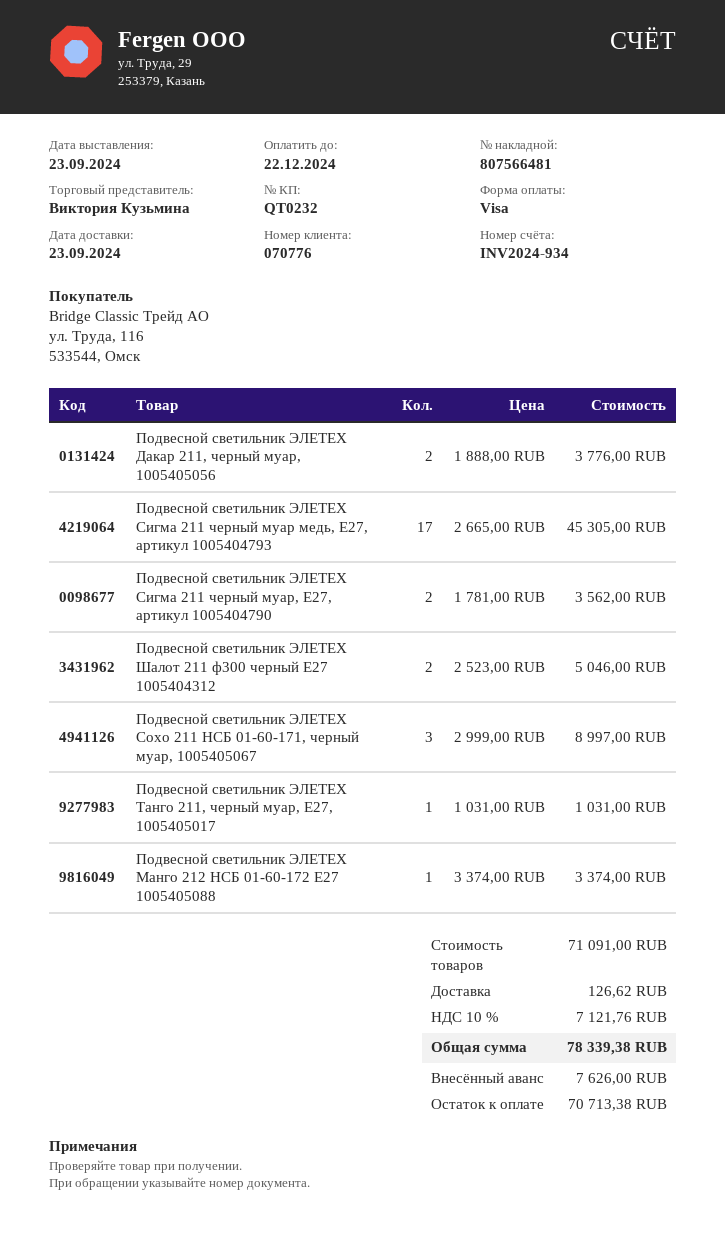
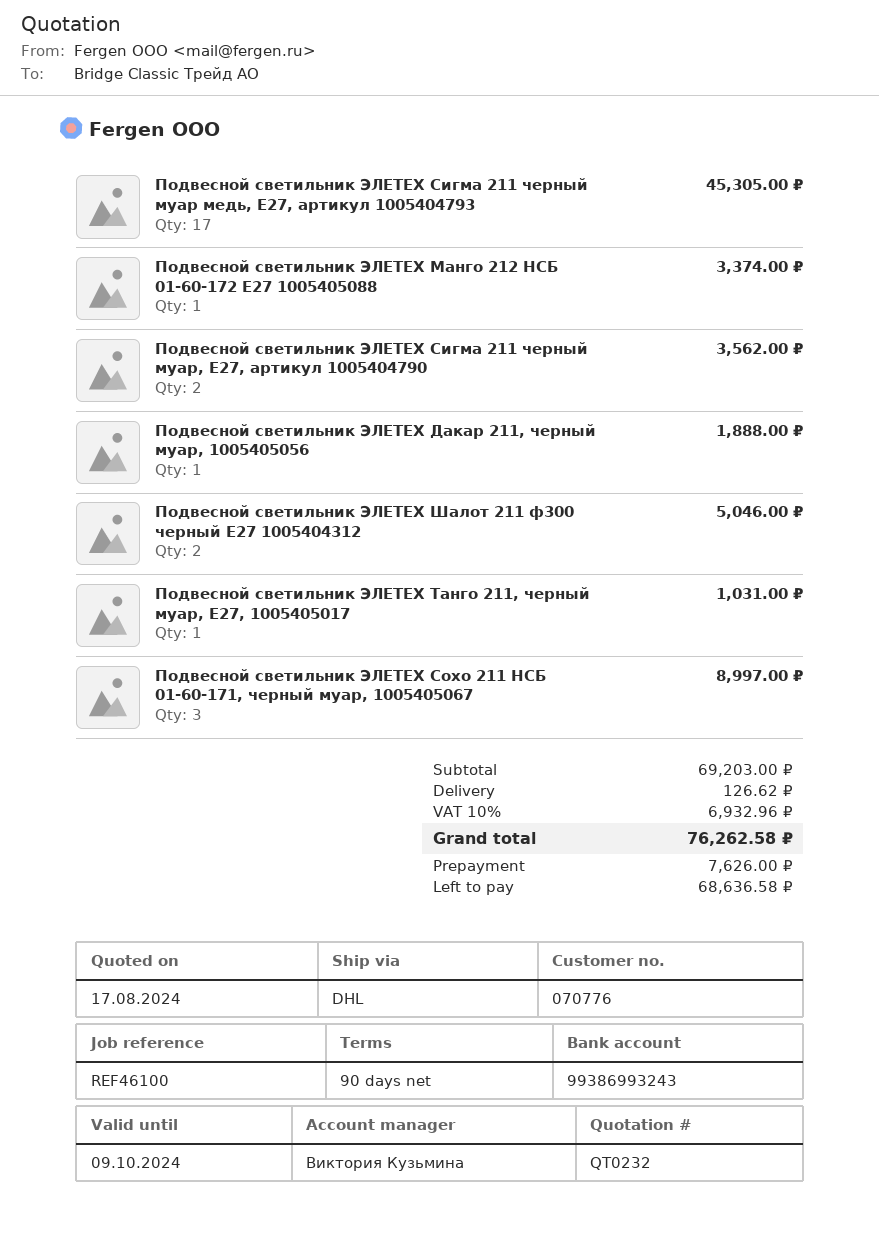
Подвесной светильник ЭЛЕТЕХ Дакар 211, черный муар, 1005405056: 2 for 3776.00 -> 1 for 1888.00
subtotal: 71091.00 -> 69203.00
tax: 10% = 7121.76 -> 10% = 6932.96
total: 78339.38 -> 76262.58
balance: 70713.38 -> 68636.58

